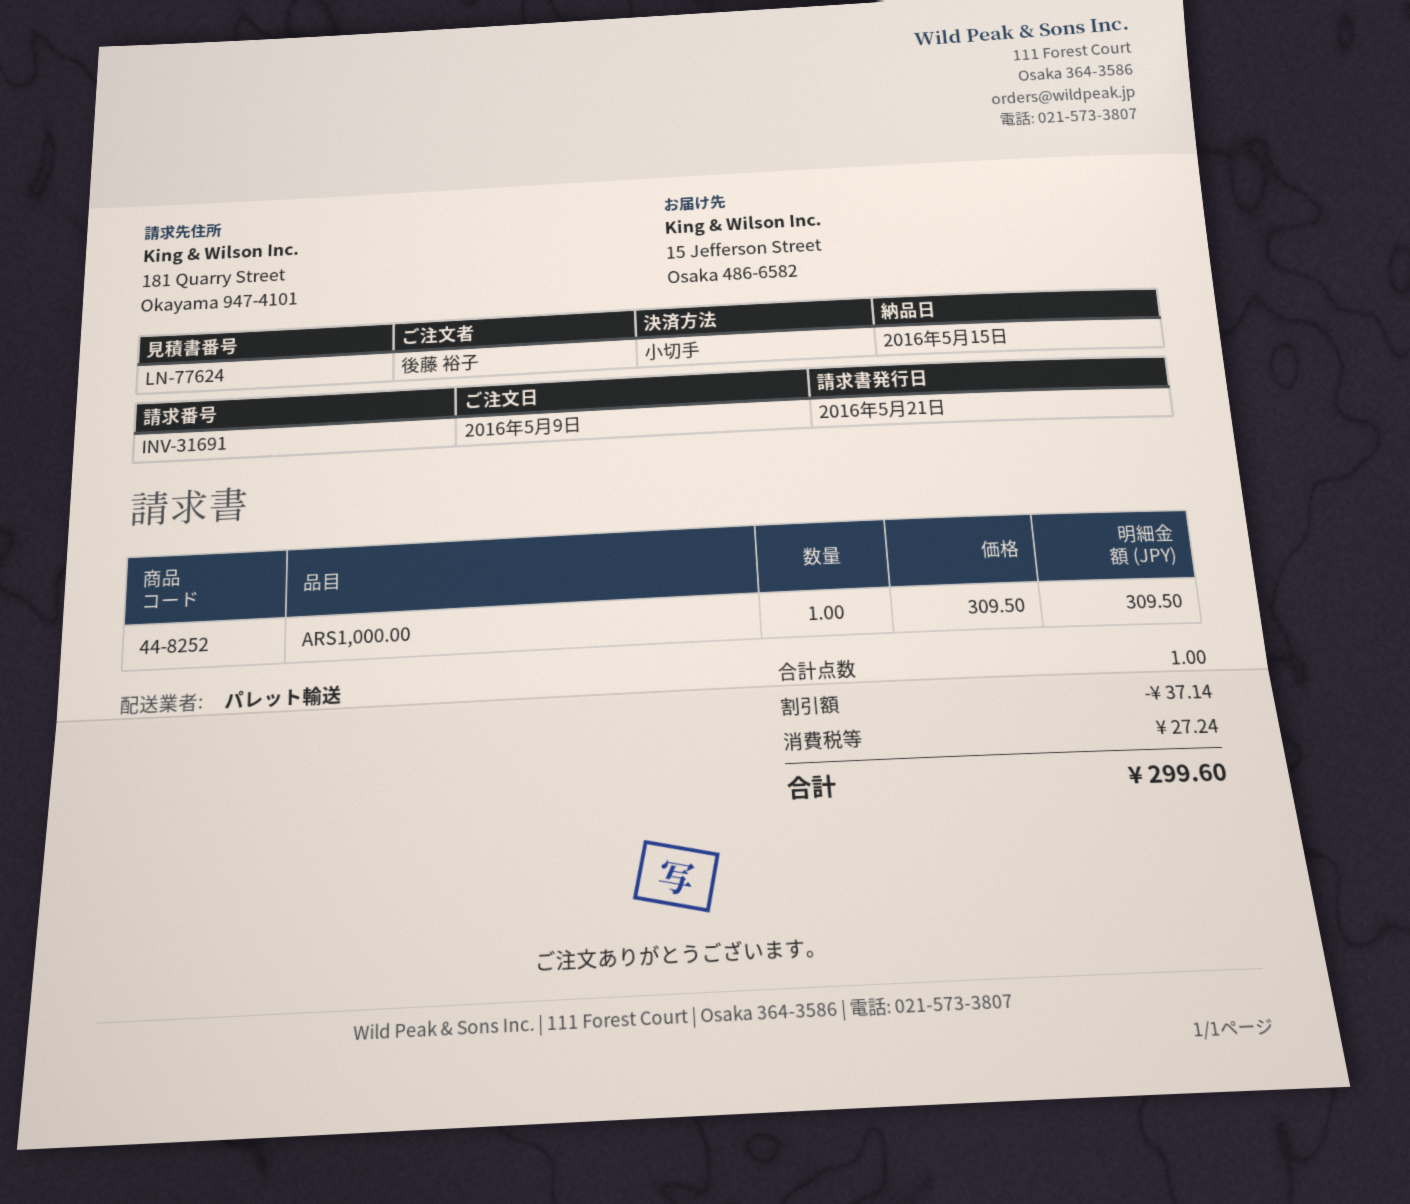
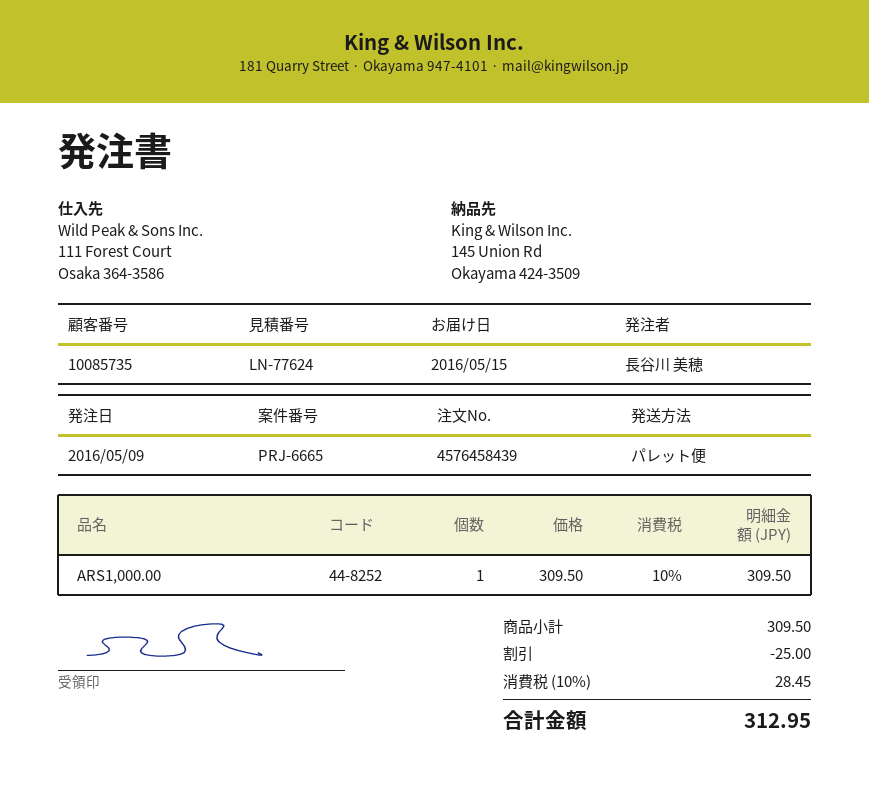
ordered by: 後藤 裕子 -> 長谷川 美穂
ship to: 15 Jefferson Street, Osaka 486-6582 -> 145 Union Rd, Okayama 424-3509
discount: 37.14 -> 25.00
tax: 27.24 -> 28.45
total: 299.60 -> 312.95

